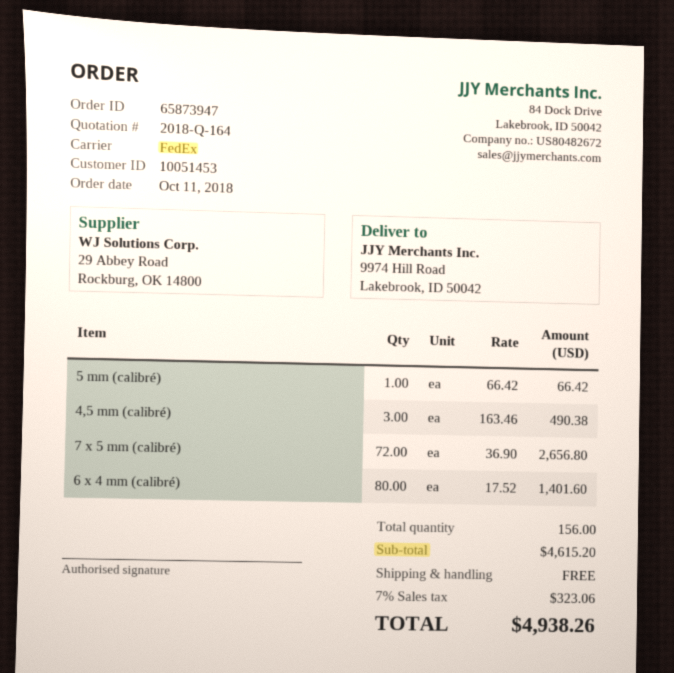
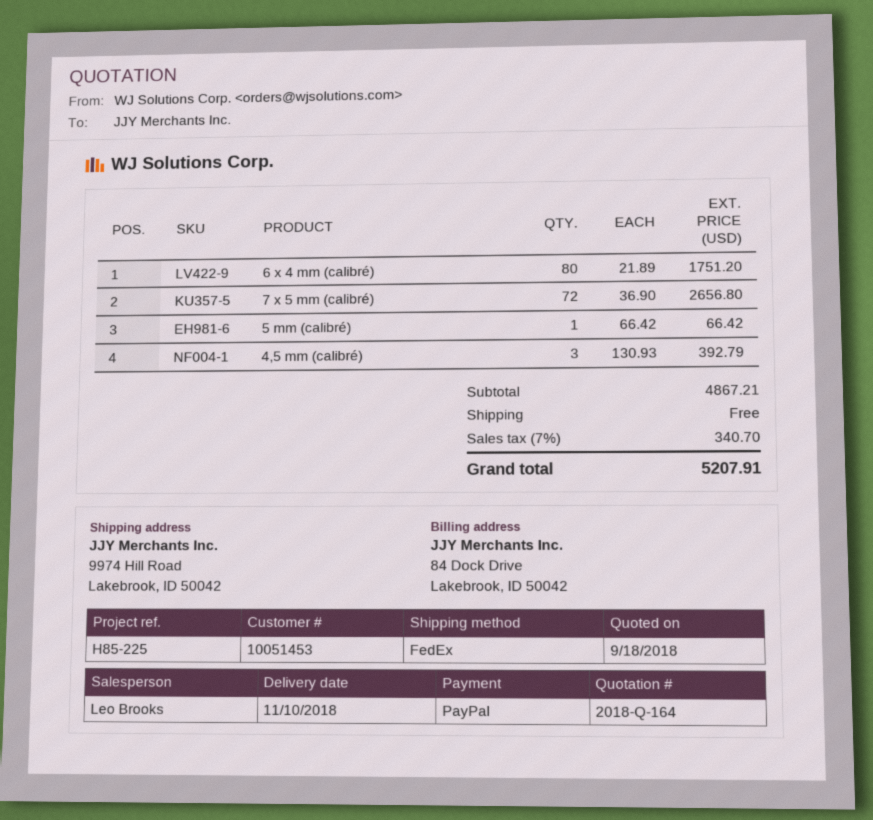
4,5 mm (calibré): 3 x 163.46 = 490.38 -> 3 x 130.93 = 392.79
6 x 4 mm (calibré): 80 x 17.52 = 1401.60 -> 80 x 21.89 = 1751.20
subtotal: 4615.20 -> 4867.21
tax: 7% = 323.06 -> 7% = 340.70
total: 4938.26 -> 5207.91

